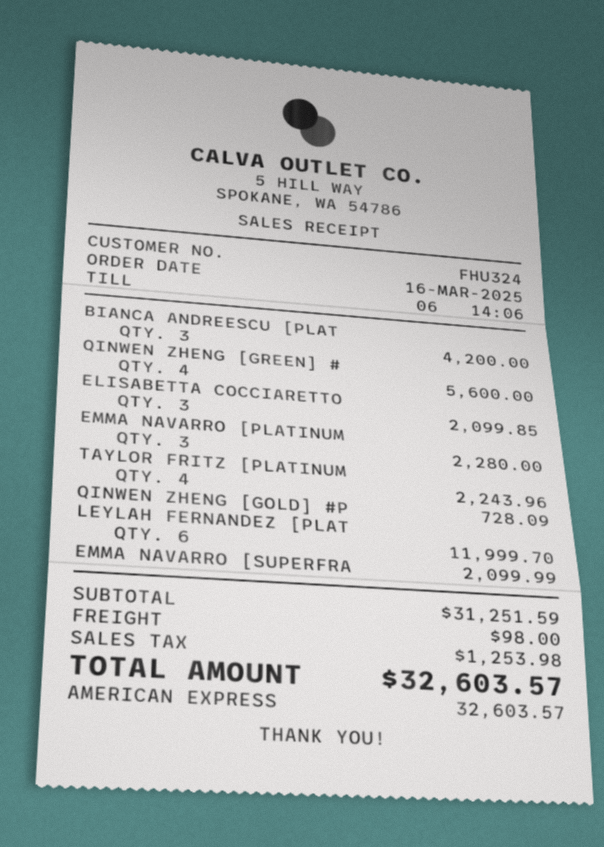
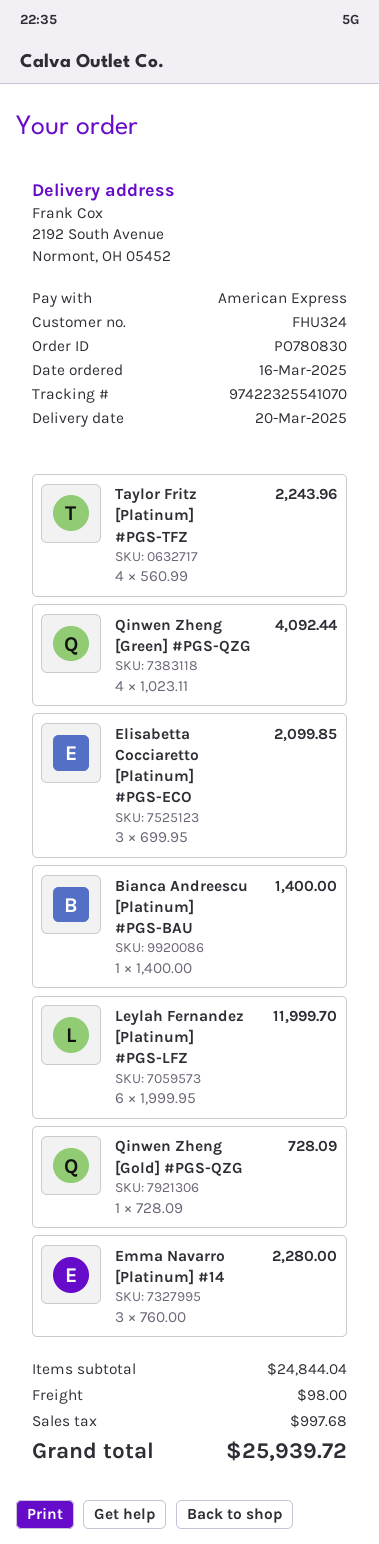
BIANCA ANDREESCU [PLAT: 3 for 4200.00 -> 1 for 1400.00
QINWEN ZHENG [GREEN] #: 4 for 5600.00 -> 4 for 4092.44
EMMA NAVARRO [SUPERFRA: 1 for 2099.99 -> none
subtotal: 31251.59 -> 24844.04
tax: 1253.98 -> 997.68
total: 32603.57 -> 25939.72

